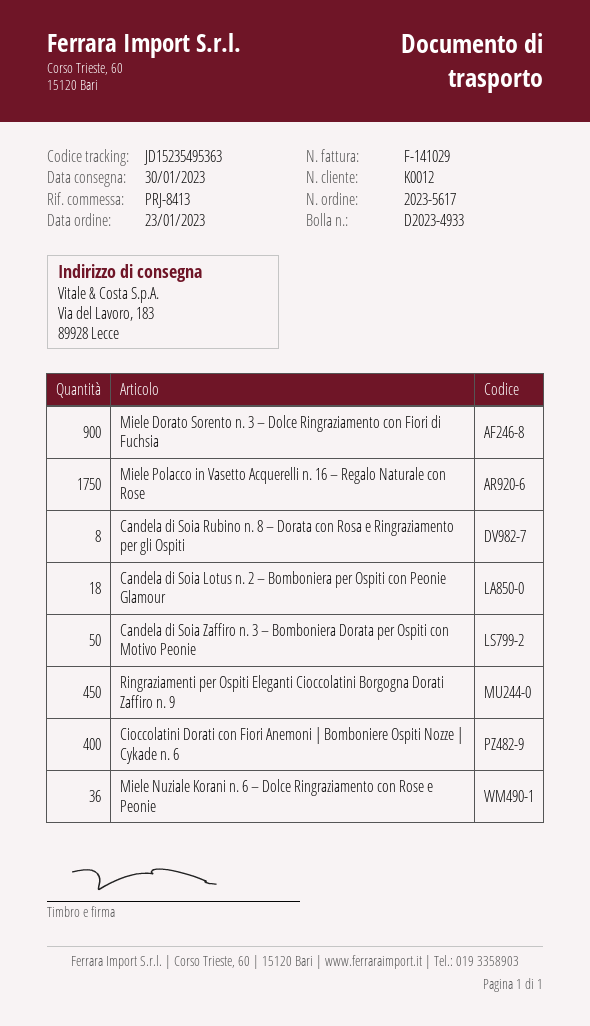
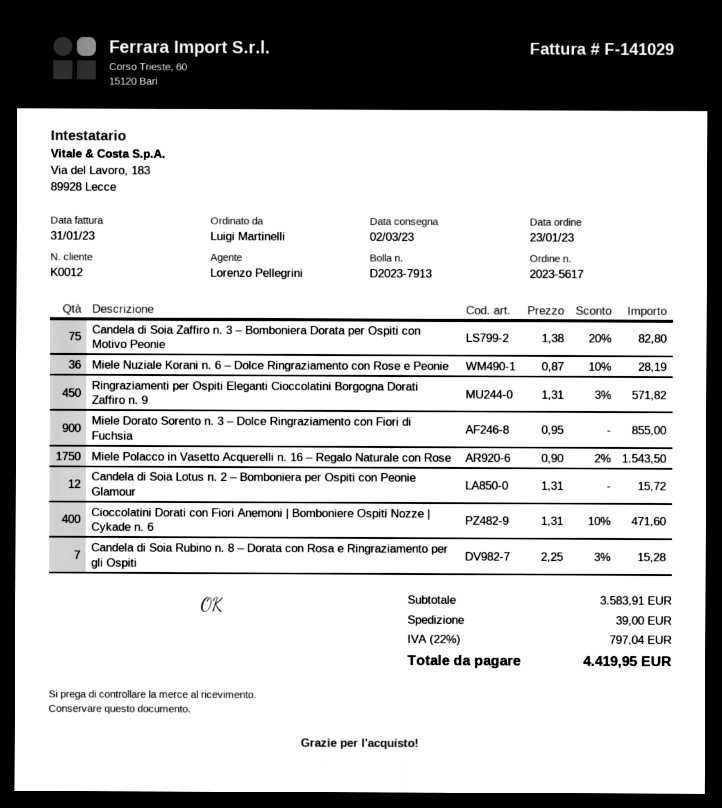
delivery note number: D2023-4933 -> D2023-7913
delivery date: 2023-01-30 -> 2023-03-02
Candela di Soia Rubino n. 8 – Dorata con Rosa e Ringraziamento per gli Ospiti: 8 -> 7
Candela di Soia Lotus n. 2 – Bomboniera per Ospiti con Peonie Glamour: 18 -> 12
Candela di Soia Zaffiro n. 3 – Bomboniera Dorata per Ospiti con Motivo Peonie: 50 -> 75

